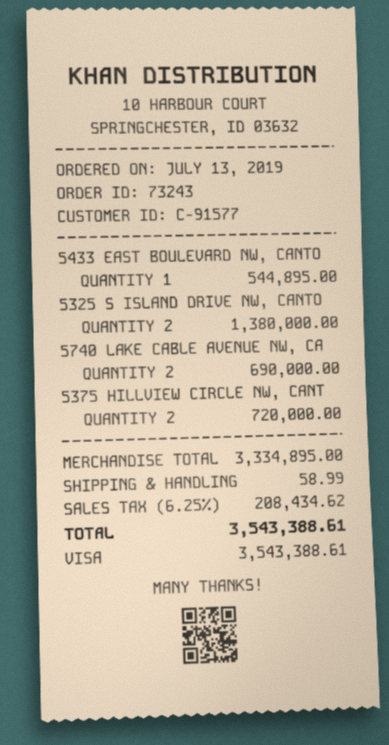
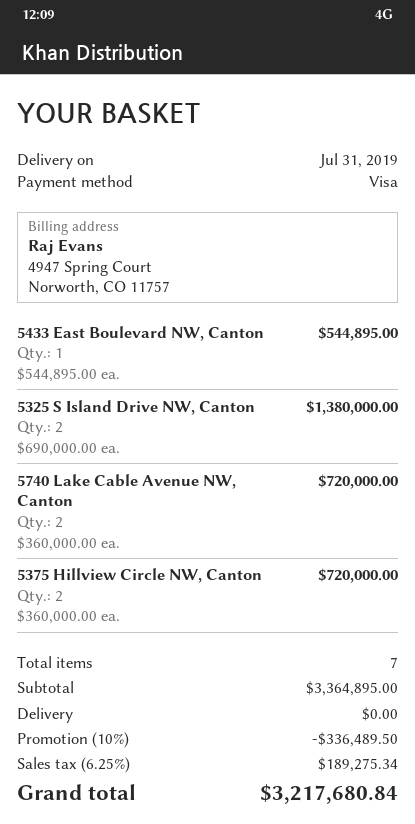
5740 LAKE CABLE AVENUE NW, CA: 2 for 690000.00 -> 2 for 720000.00
subtotal: 3334895.00 -> 3364895.00
discount: none -> 10% = 336489.50
shipping: 58.99 -> 0.00
tax: 6.25% = 208434.62 -> 6.25% = 189275.34
total: 3543388.61 -> 3217680.84

